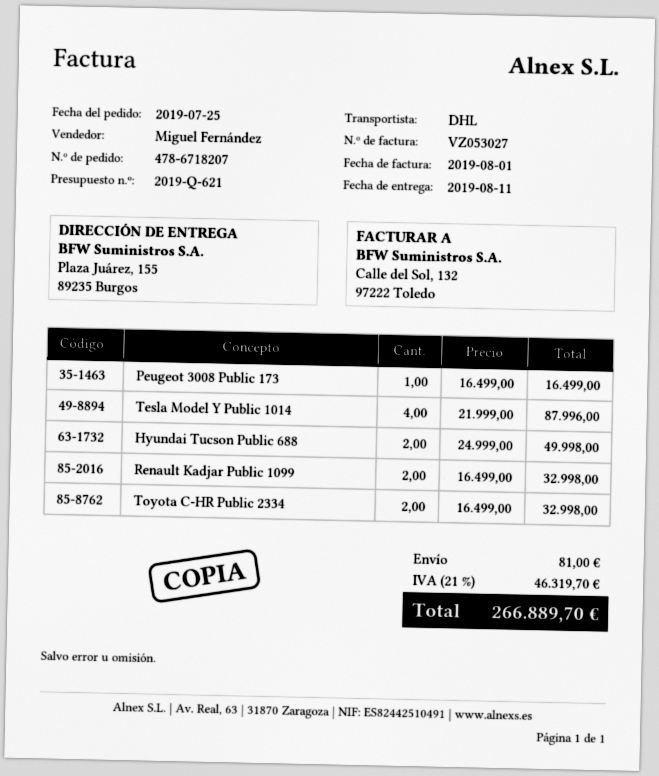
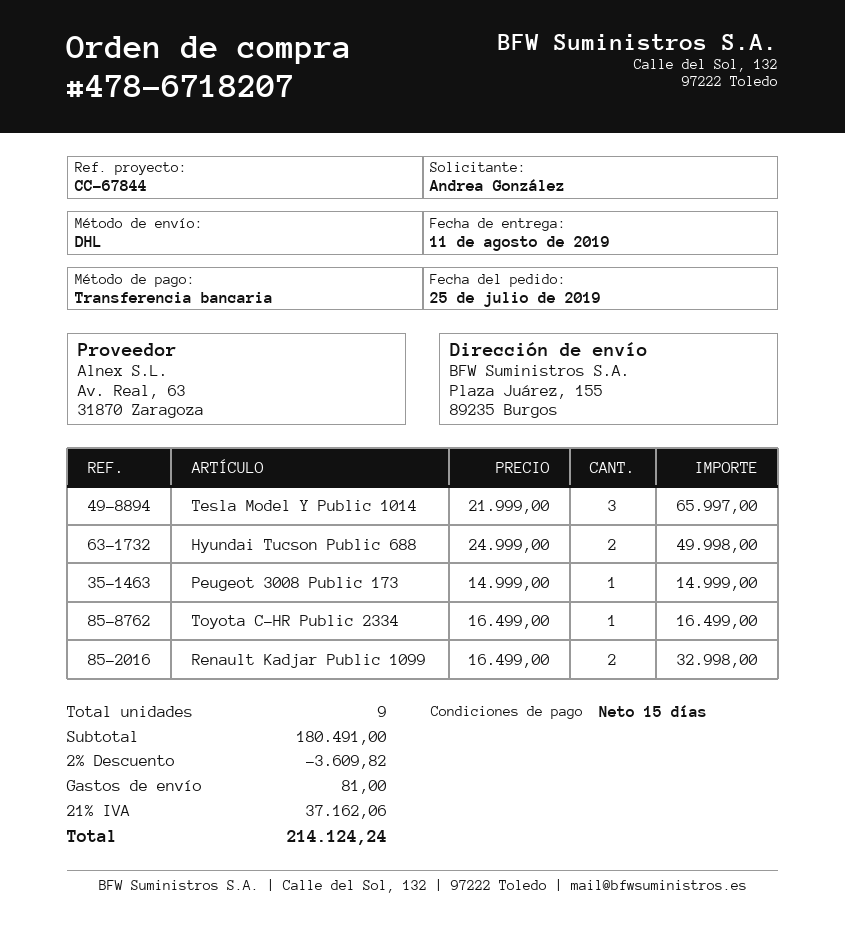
Peugeot 3008 Public 173: 1 x 16499.00 = 16499.00 -> 1 x 14999.00 = 14999.00
Tesla Model Y Public 1014: 4 x 21999.00 = 87996.00 -> 3 x 21999.00 = 65997.00
Toyota C-HR Public 2334: 2 x 16499.00 = 32998.00 -> 1 x 16499.00 = 16499.00
discount: none -> 2% = 3609.82
tax: 21% = 46319.70 -> 21% = 37162.06
total: 266889.70 -> 214124.24

